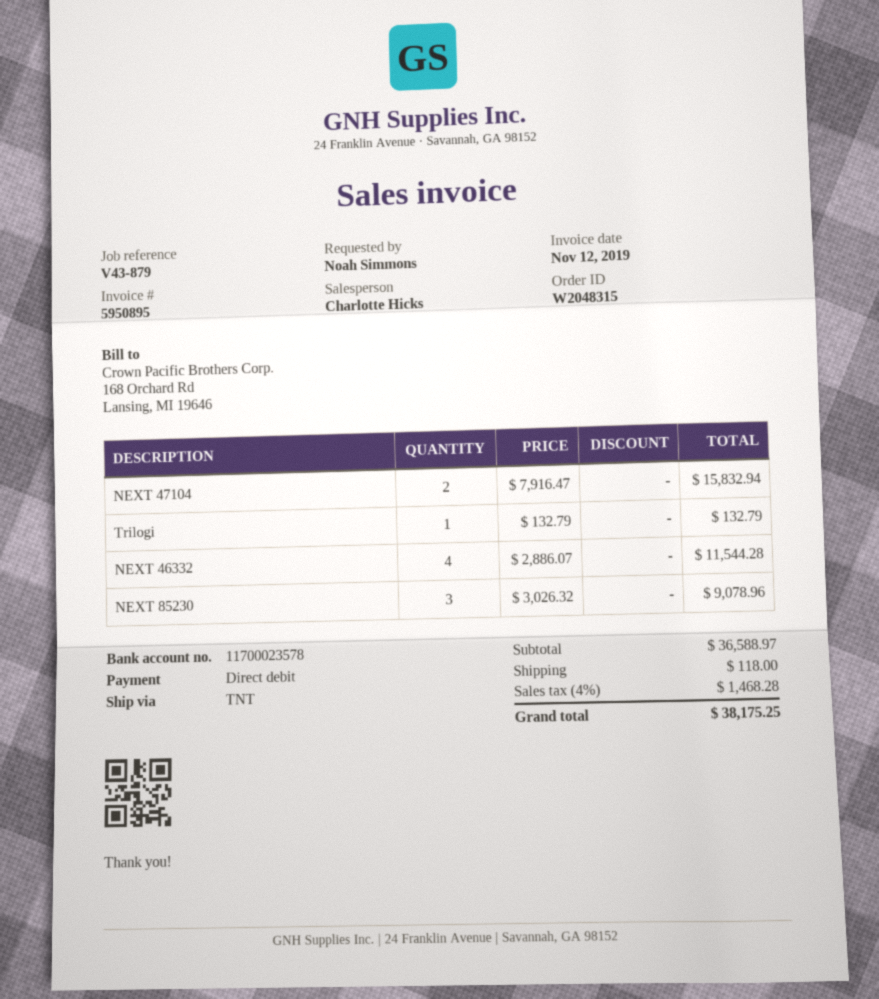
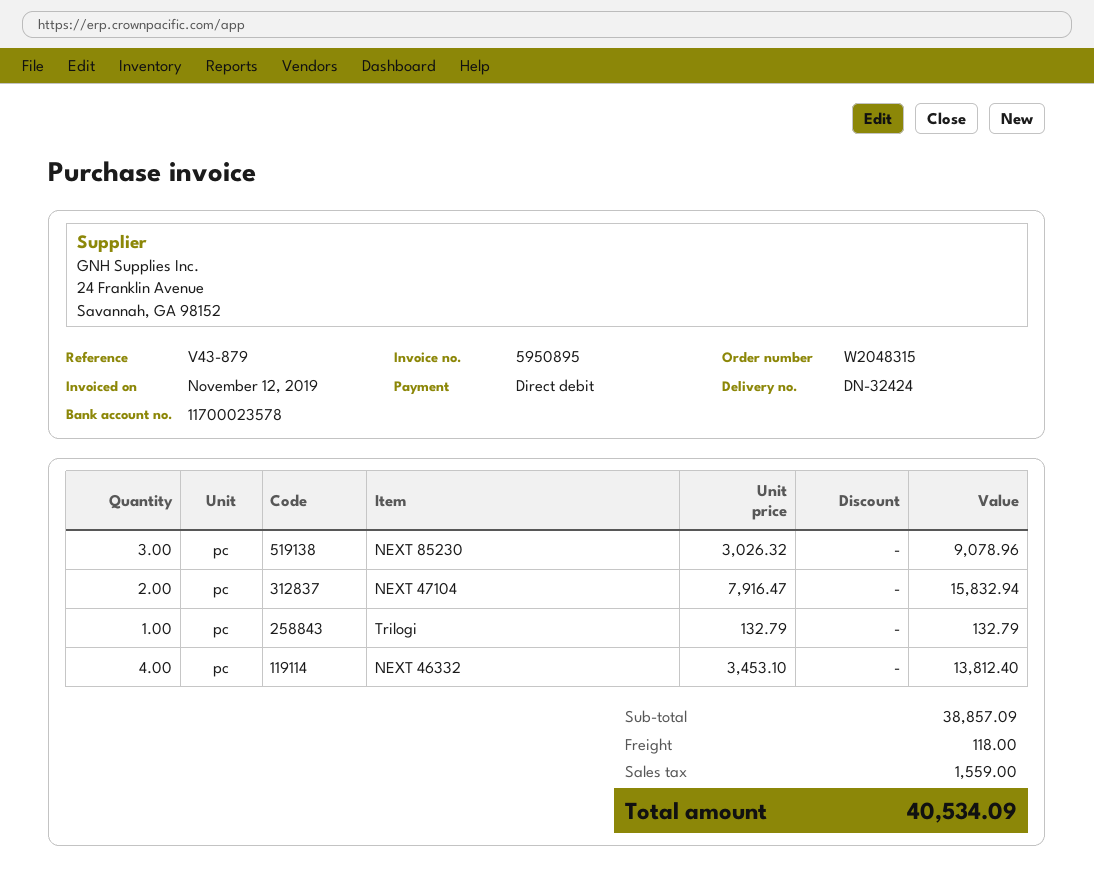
NEXT 46332: 4 x 2886.07 = 11544.28 -> 4 x 3453.10 = 13812.40
subtotal: 36588.97 -> 38857.09
tax: 1468.28 -> 1559.00
total: 38175.25 -> 40534.09

